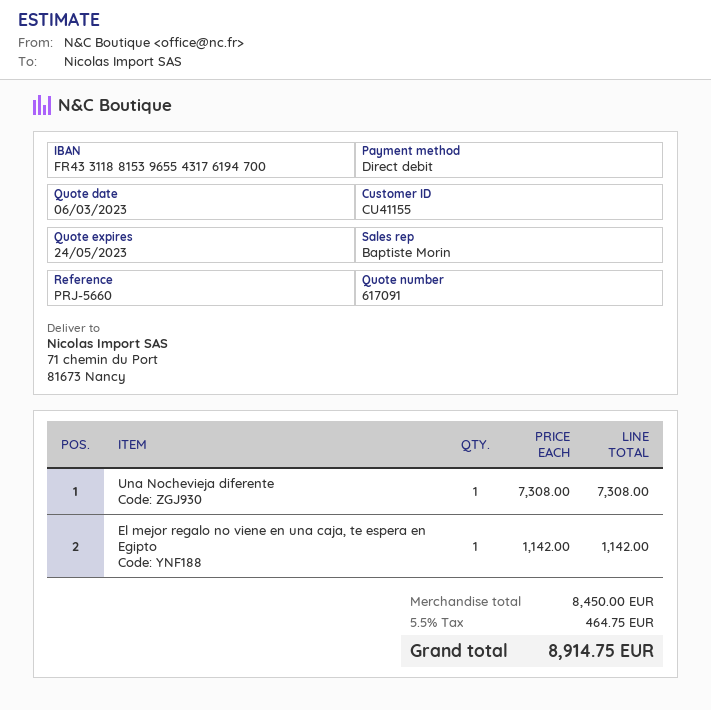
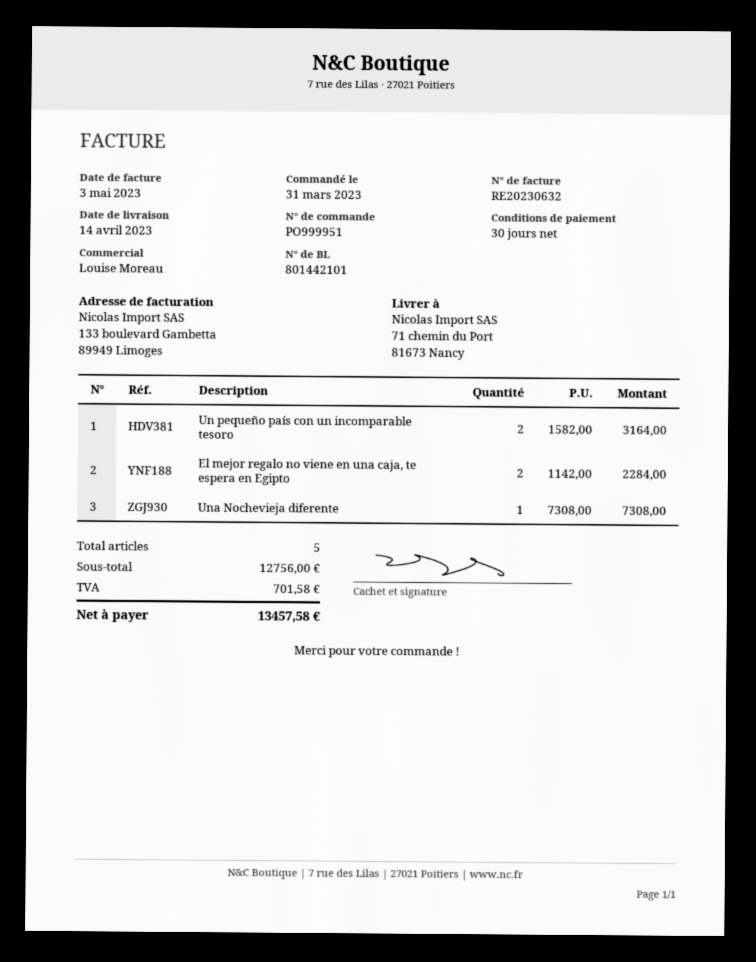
sales rep: Baptiste Morin -> Louise Moreau
El mejor regalo no viene en una caja, te espera en Egipto: 1 x 1142.00 = 1142.00 -> 2 x 1142.00 = 2284.00
Un pequeño país con un incomparable tesoro: none -> 2 x 1582.00 = 3164.00
subtotal: 8450.00 -> 12756.00
tax: 464.75 -> 701.58
total: 8914.75 -> 13457.58

